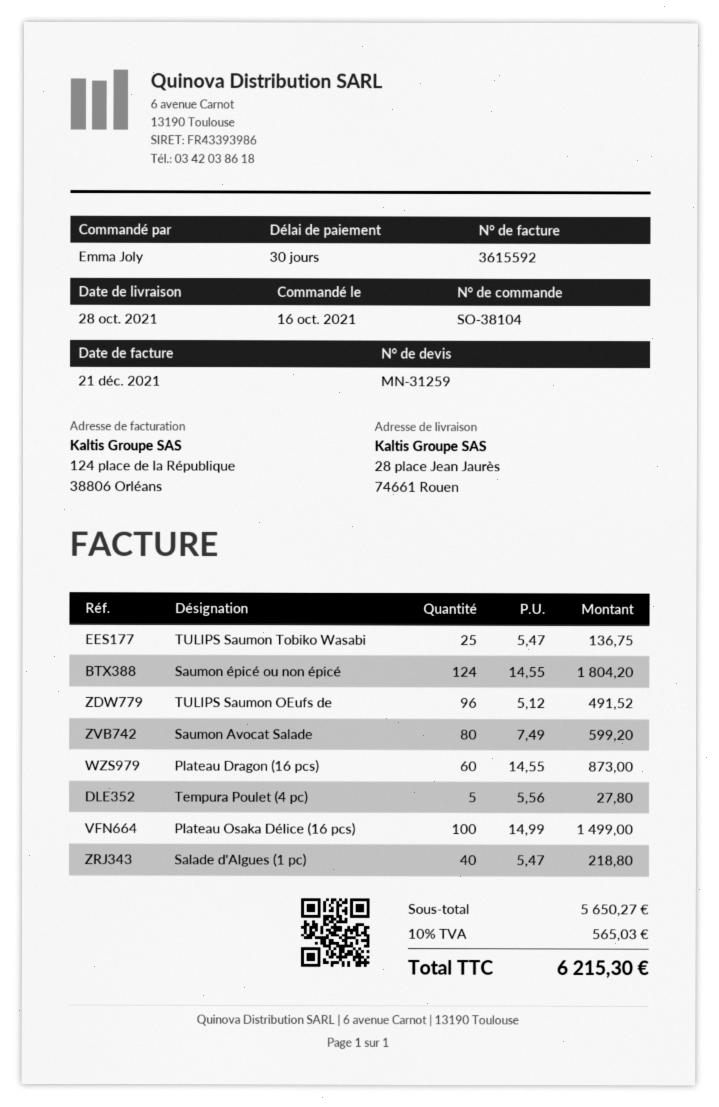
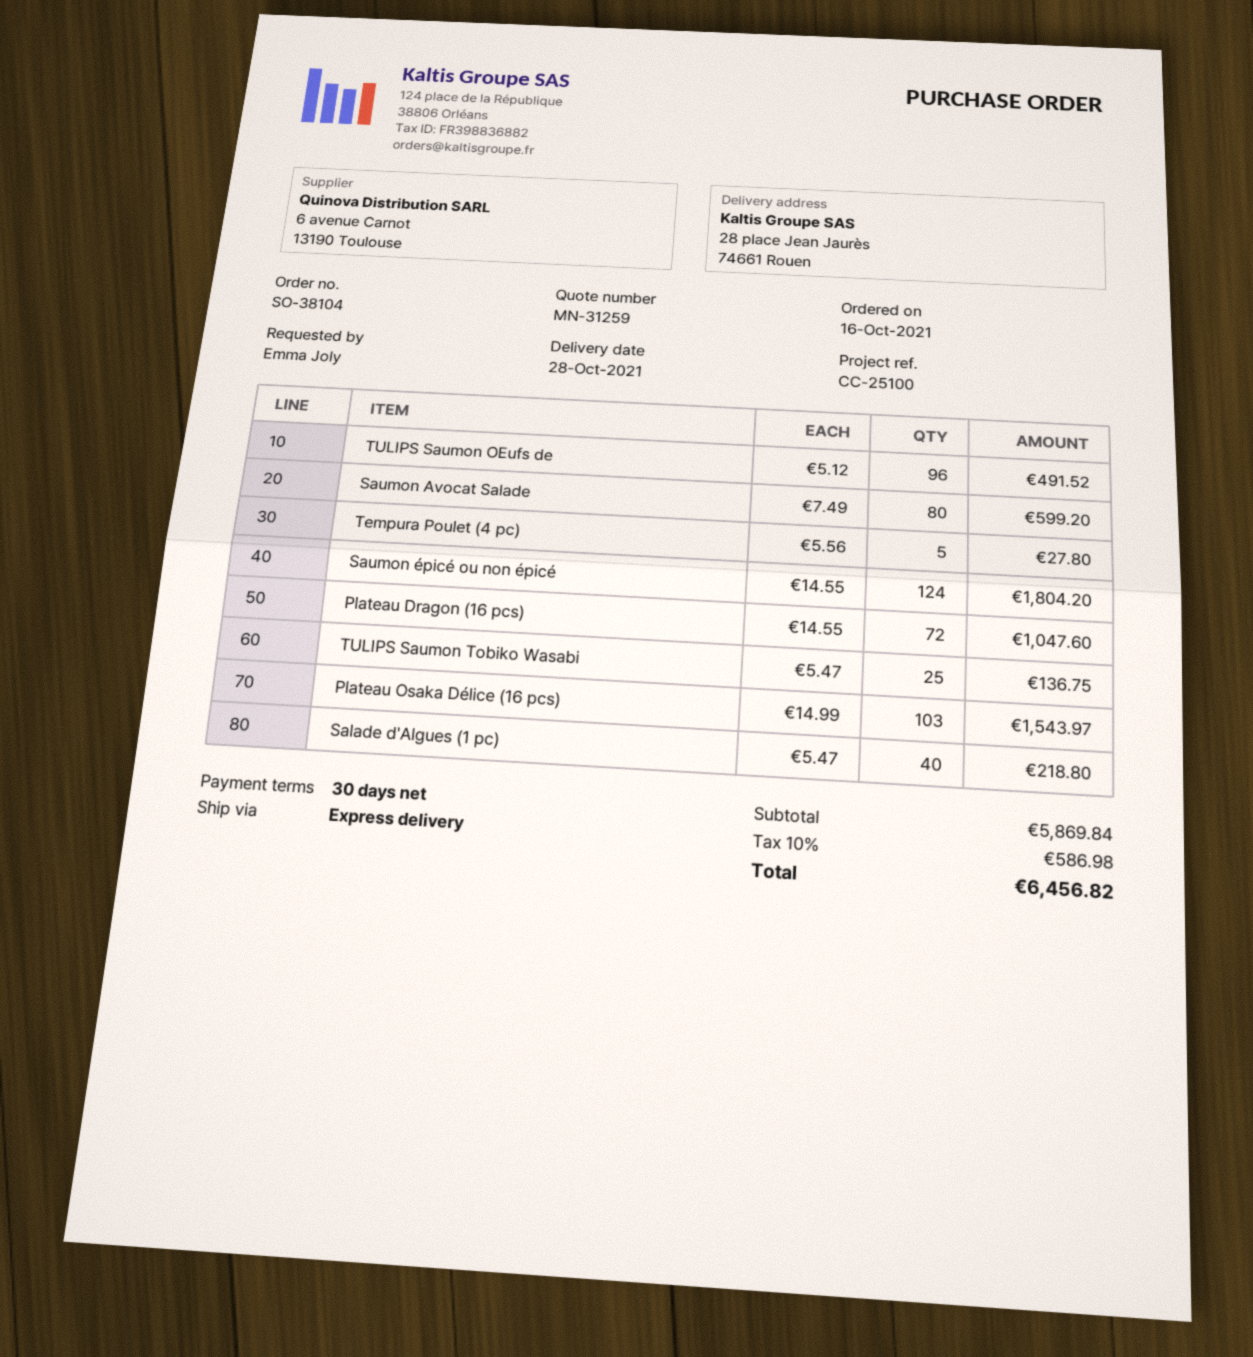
Plateau Dragon (16 pcs): 60 x 14.55 = 873.00 -> 72 x 14.55 = 1047.60
Plateau Osaka Délice (16 pcs): 100 x 14.99 = 1499.00 -> 103 x 14.99 = 1543.97
subtotal: 5650.27 -> 5869.84
tax: 10% = 565.03 -> 10% = 586.98
total: 6215.30 -> 6456.82

